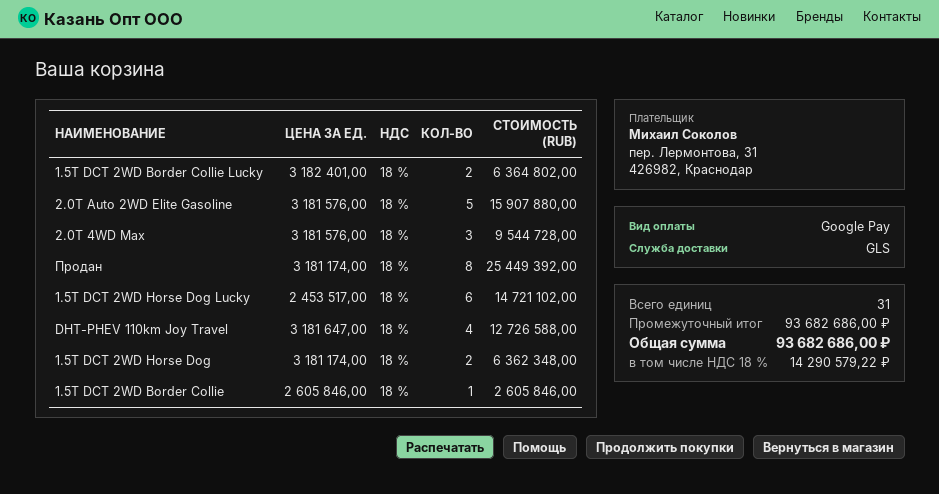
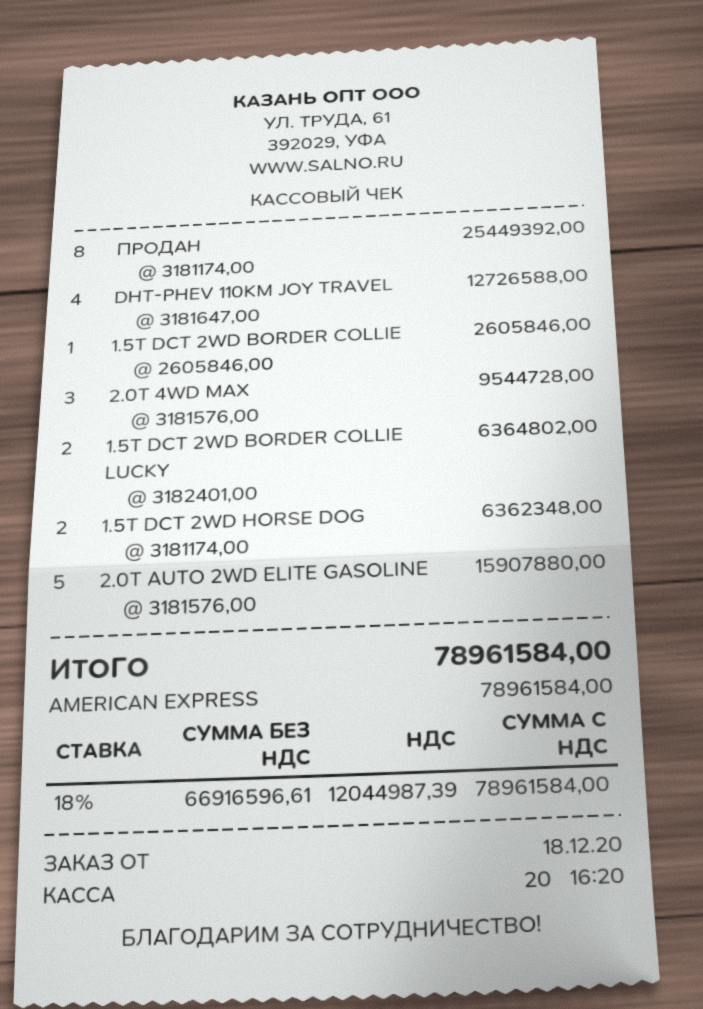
payment method: Google Pay -> American Express
1.5T DCT 2WD Horse Dog Lucky: 6 x 2453517.00 = 14721102.00 -> none
tax: 18% = 14290579.22 -> 18% = 12044987.39
total: 93682686.00 -> 78961584.00

